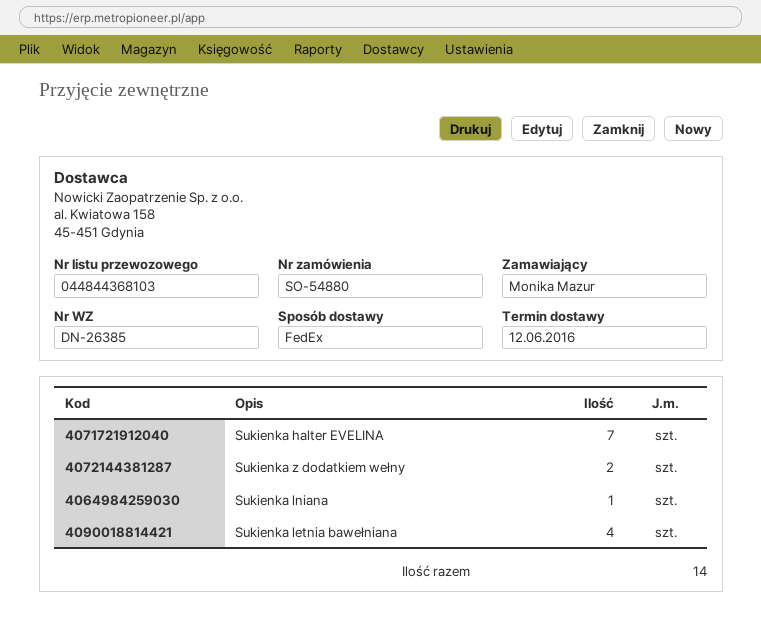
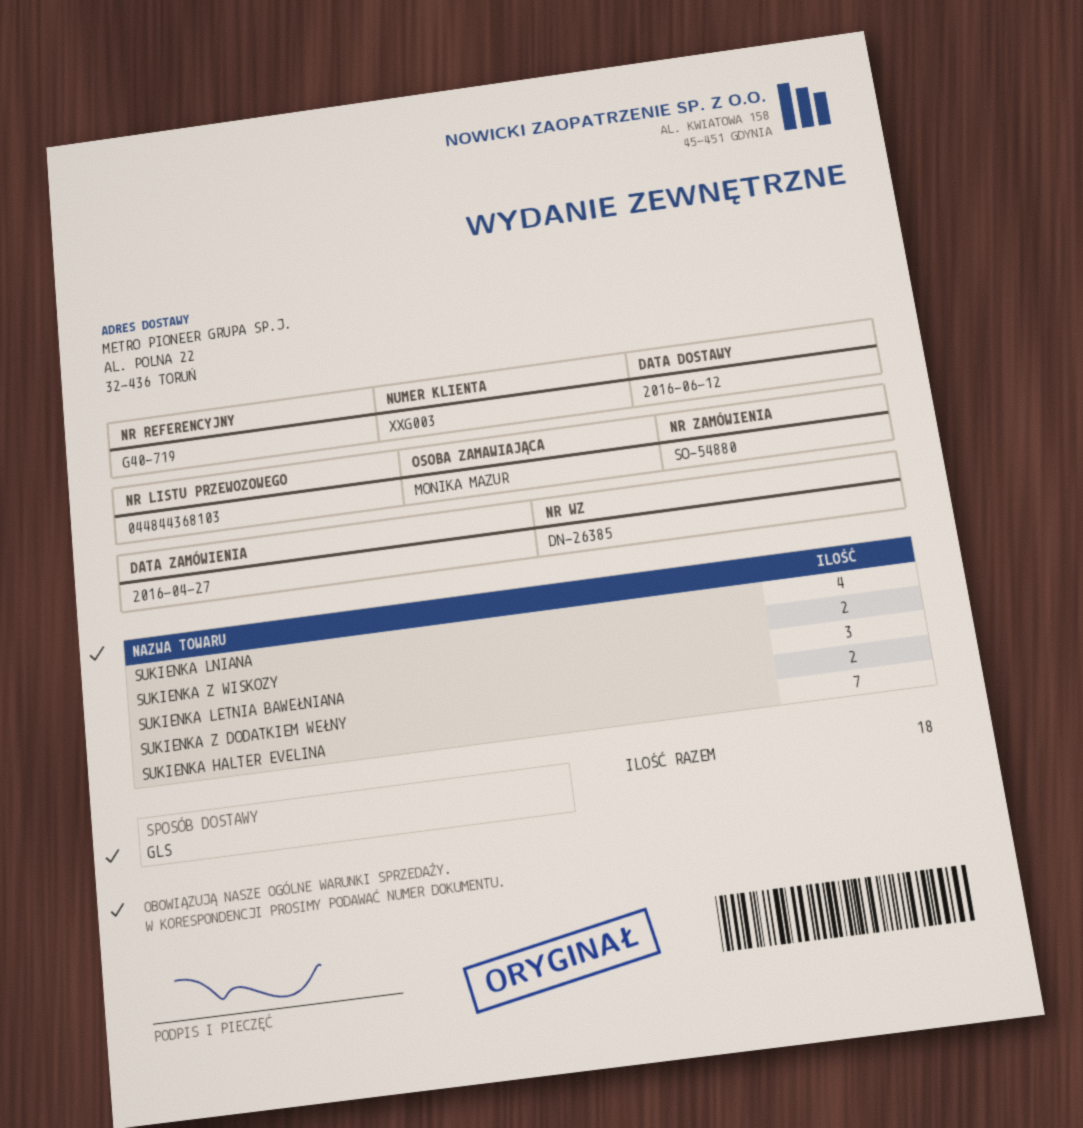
shipping method: FedEx -> GLS
Sukienka lniana: 1 -> 4
Sukienka letnia bawełniana: 4 -> 3
SUKIENKA Z WISKOZY: none -> 2
total quantity: 14 -> 18

